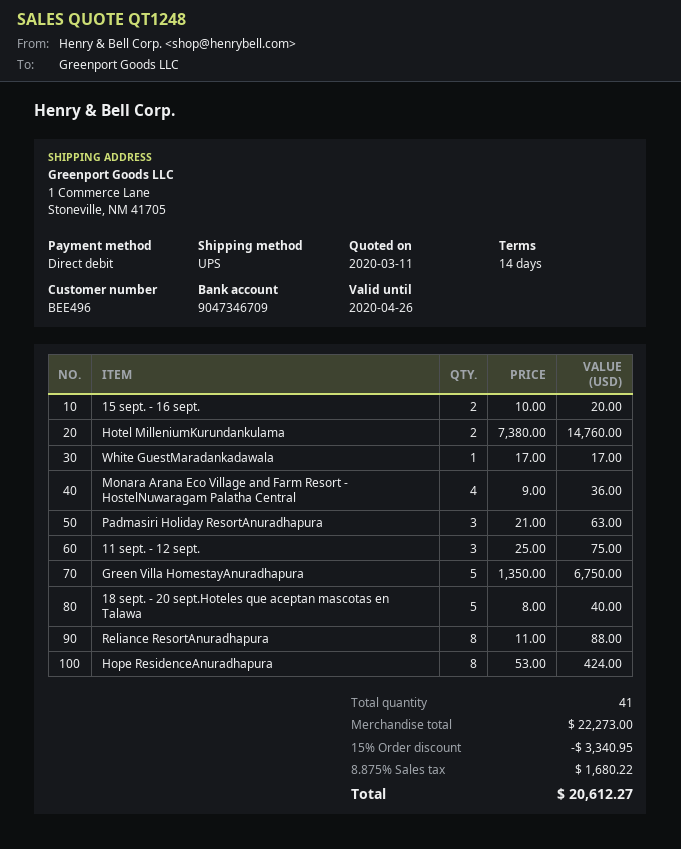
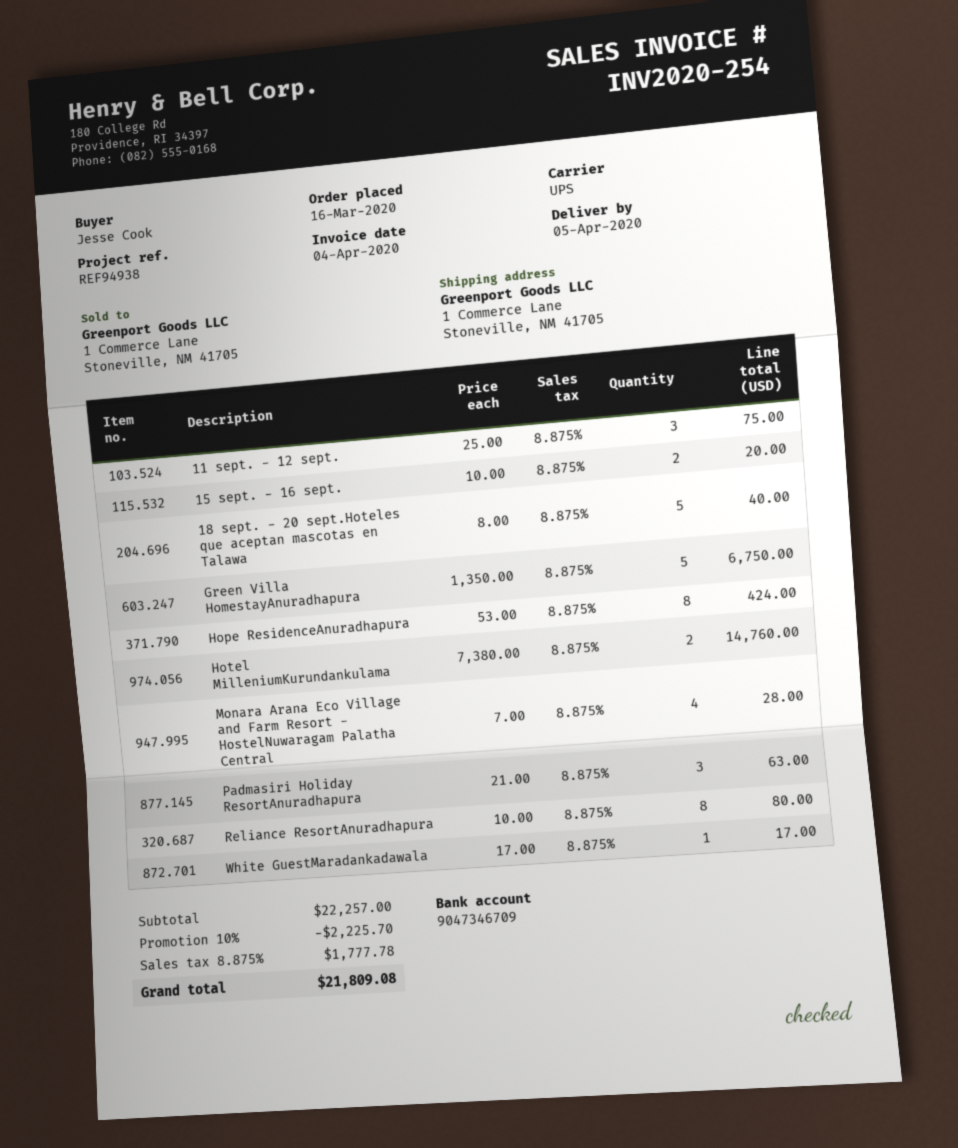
Monara Arana Eco Village and Farm Resort - HostelNuwaragam Palatha Central: 4 x 9.00 = 36.00 -> 4 x 7.00 = 28.00
Reliance ResortAnuradhapura: 8 x 11.00 = 88.00 -> 8 x 10.00 = 80.00
subtotal: 22273.00 -> 22257.00
discount: 15% = 3340.95 -> 10% = 2225.70
tax: 8.875% = 1680.22 -> 8.875% = 1777.78
total: 20612.27 -> 21809.08

